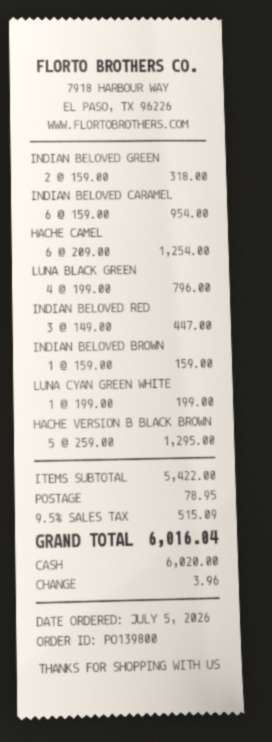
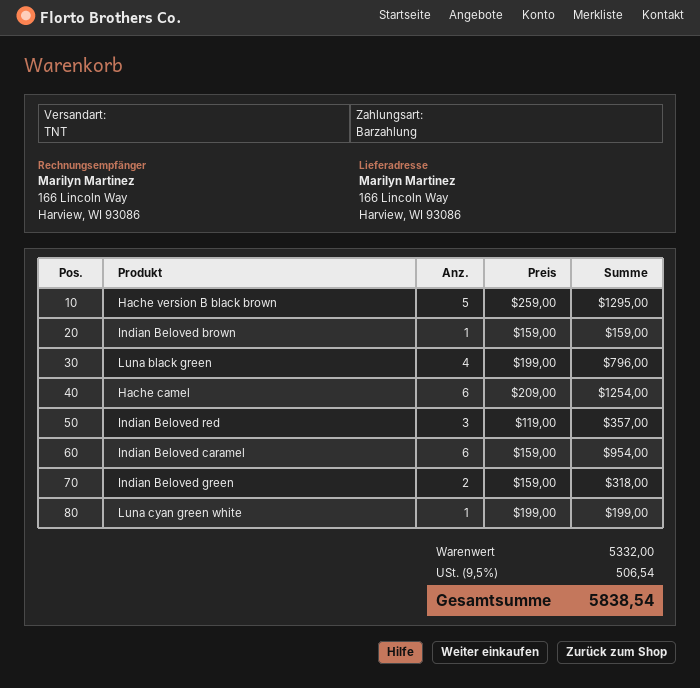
INDIAN BELOVED RED: 3 x 149.00 = 447.00 -> 3 x 119.00 = 357.00
subtotal: 5422.00 -> 5332.00
shipping: 78.95 -> none
tax: 9.5% = 515.09 -> 9.5% = 506.54
total: 6016.04 -> 5838.54

